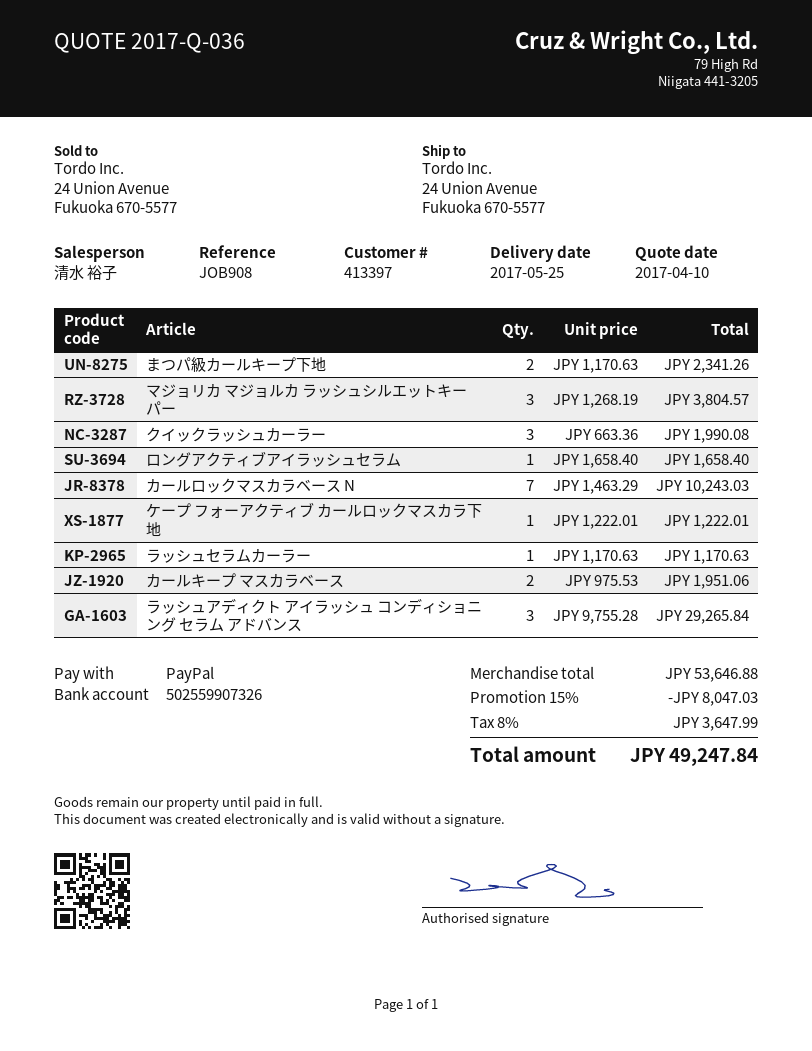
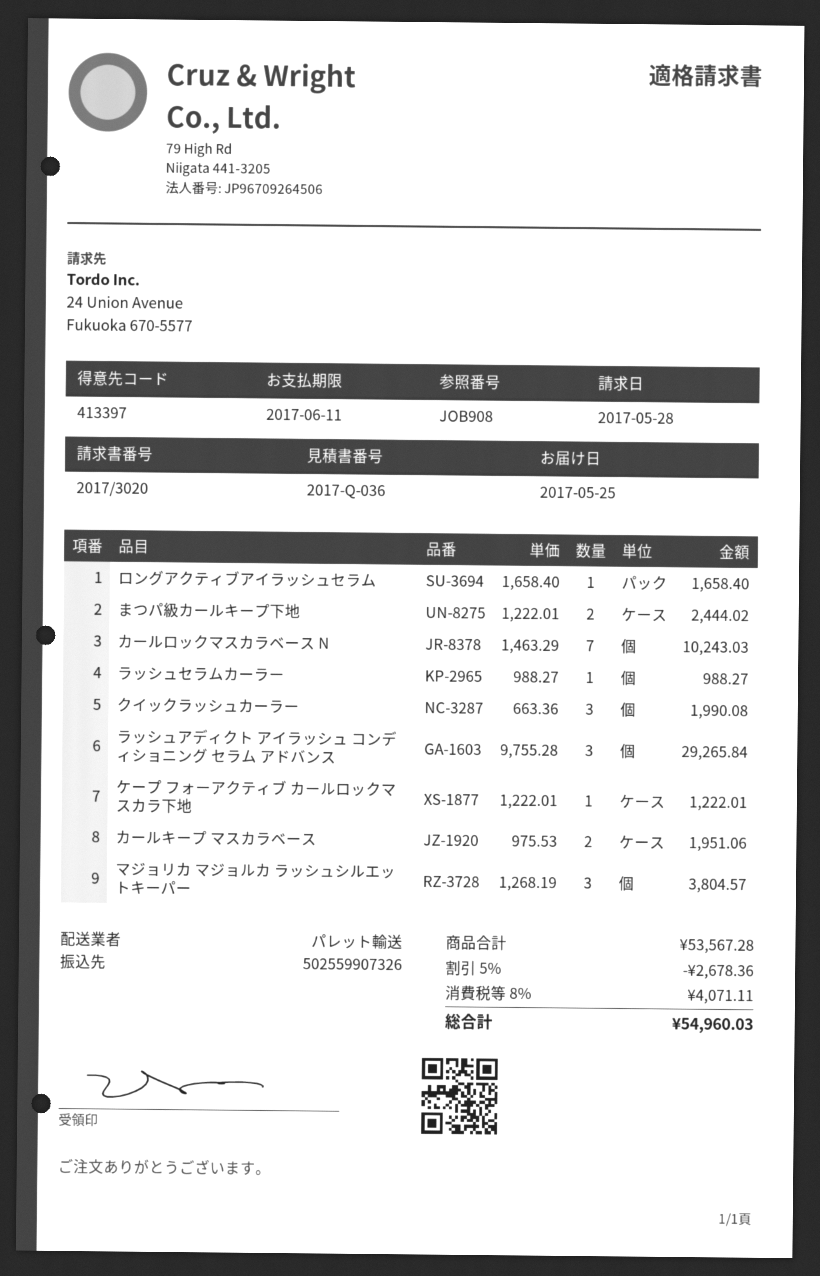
まつパ級カールキープ下地: 2 x 1170.63 = 2341.26 -> 2 x 1222.01 = 2444.02
ラッシュセラムカーラー: 1 x 1170.63 = 1170.63 -> 1 x 988.27 = 988.27
subtotal: 53646.88 -> 53567.28
discount: 15% = 8047.03 -> 5% = 2678.36
tax: 8% = 3647.99 -> 8% = 4071.11
total: 49247.84 -> 54960.03

